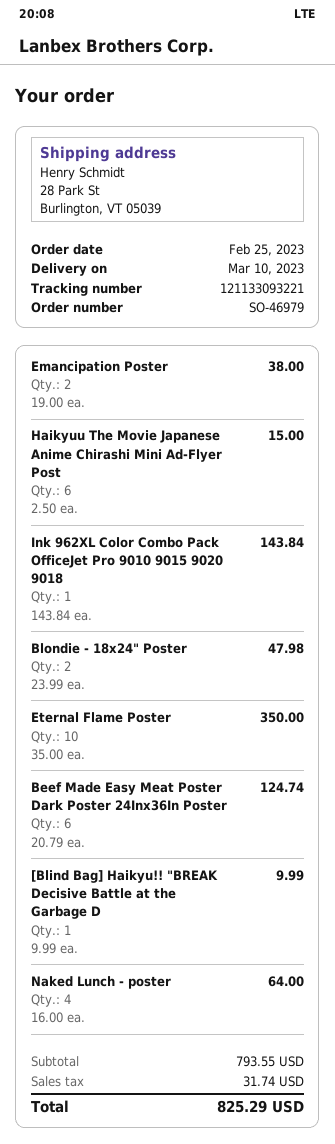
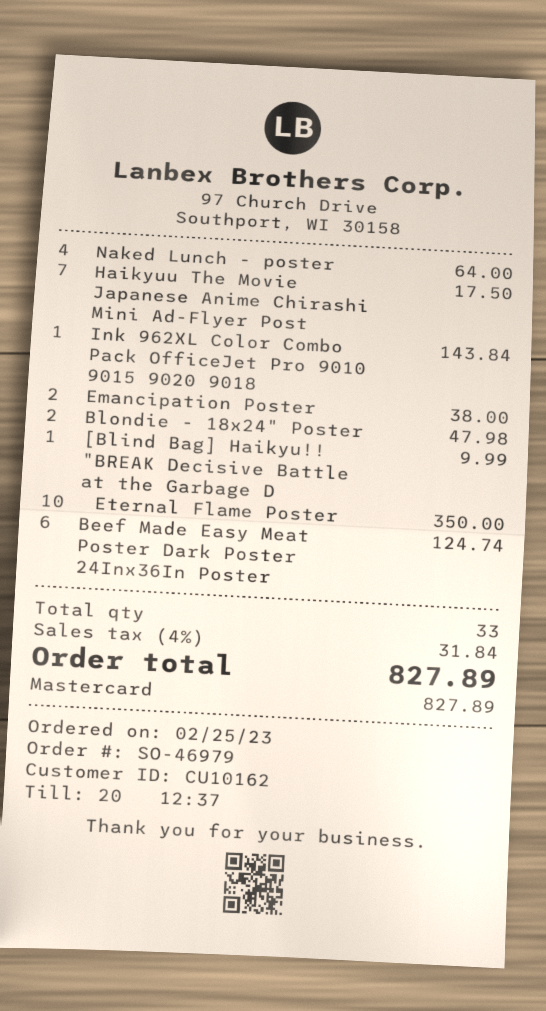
Haikyuu The Movie Japanese Anime Chirashi Mini Ad-Flyer Post: 6 for 15.00 -> 7 for 17.50
tax: 31.74 -> 31.84
total: 825.29 -> 827.89

